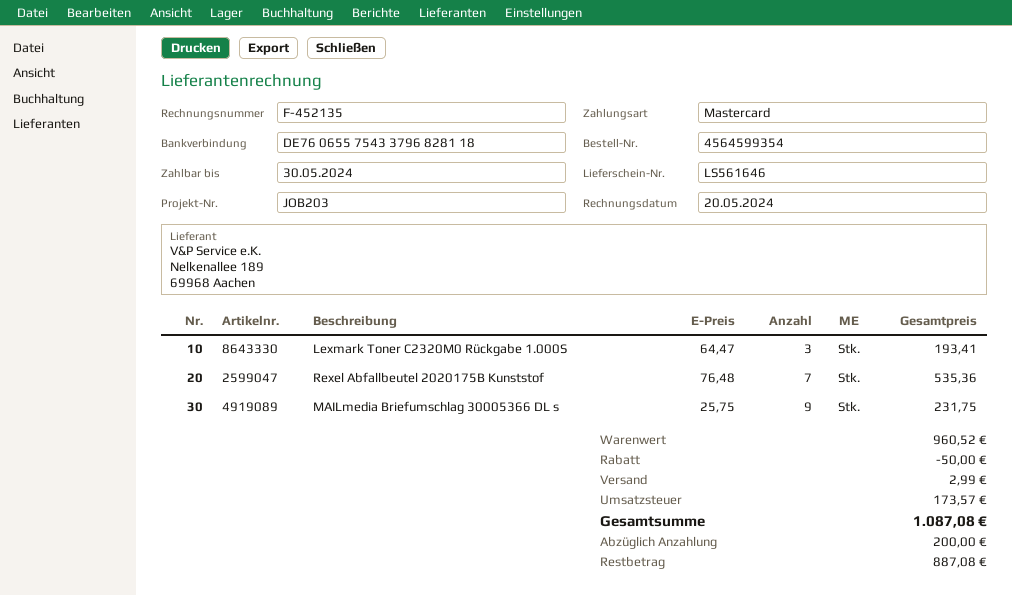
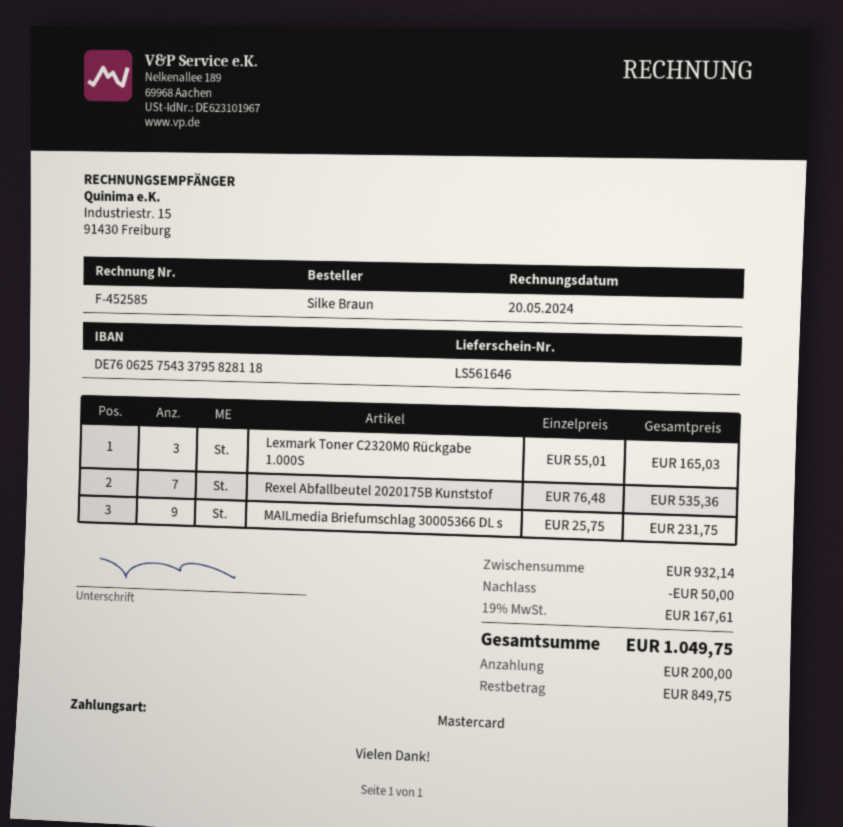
invoice number: F-452135 -> F-452585
bank account: DE76065575433796828118 -> DE76062575433795828118
Lexmark Toner C2320M0 Rückgabe 1.000S: 3 x 64.47 = 193.41 -> 3 x 55.01 = 165.03
subtotal: 960.52 -> 932.14
shipping: 2.99 -> none
tax: 173.57 -> 167.61
total: 1087.08 -> 1049.75
balance: 887.08 -> 849.75

